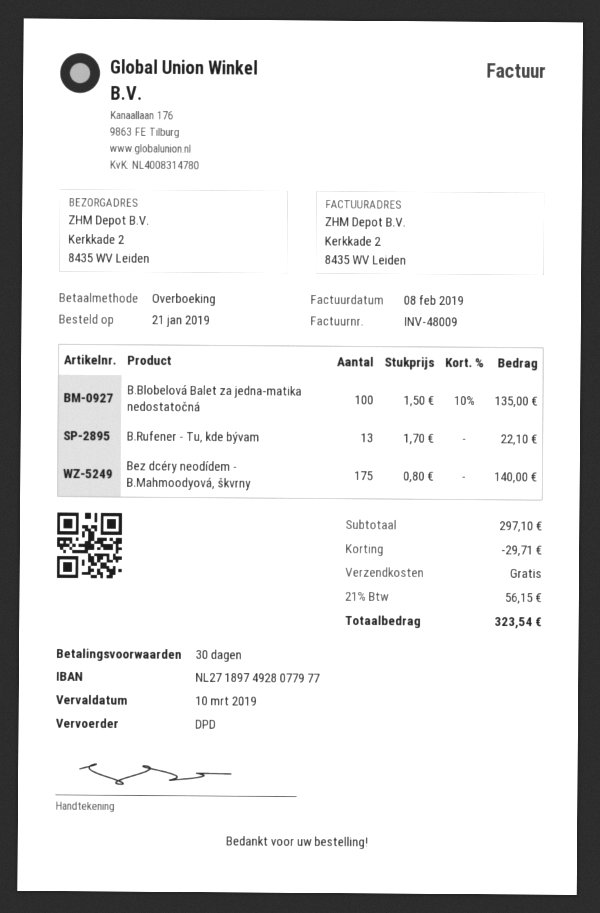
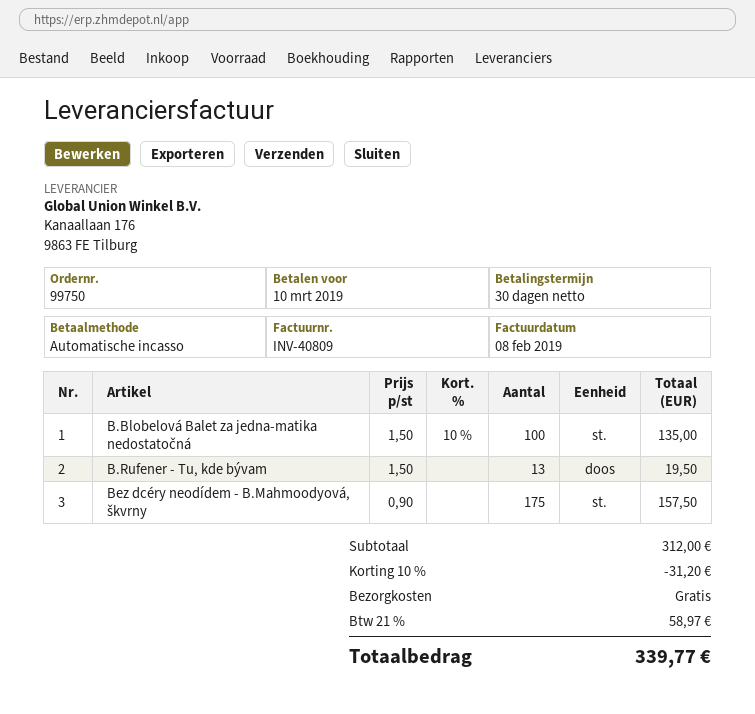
invoice number: INV-48009 -> INV-40809
payment method: bank transfer -> direct debit
B.Rufener - Tu, kde bývam: 13 x 1.70 = 22.10 -> 13 x 1.50 = 19.50
Bez dcéry neodídem - B.Mahmoodyová, škvrny: 175 x 0.80 = 140.00 -> 175 x 0.90 = 157.50
subtotal: 297.10 -> 312.00
discount: 29.71 -> 31.20
tax: 21% = 56.15 -> 21% = 58.97
total: 323.54 -> 339.77

